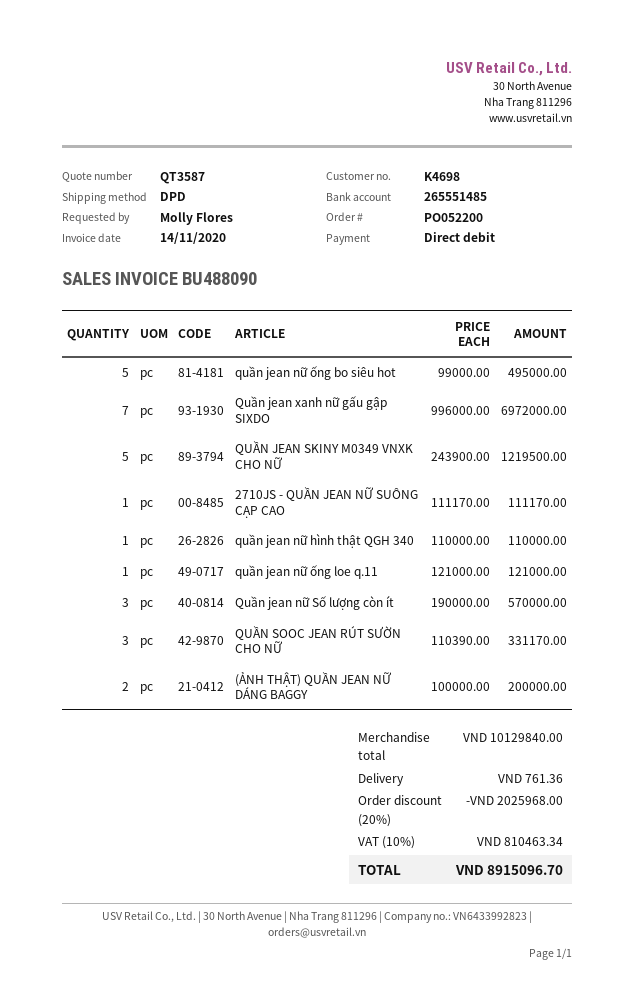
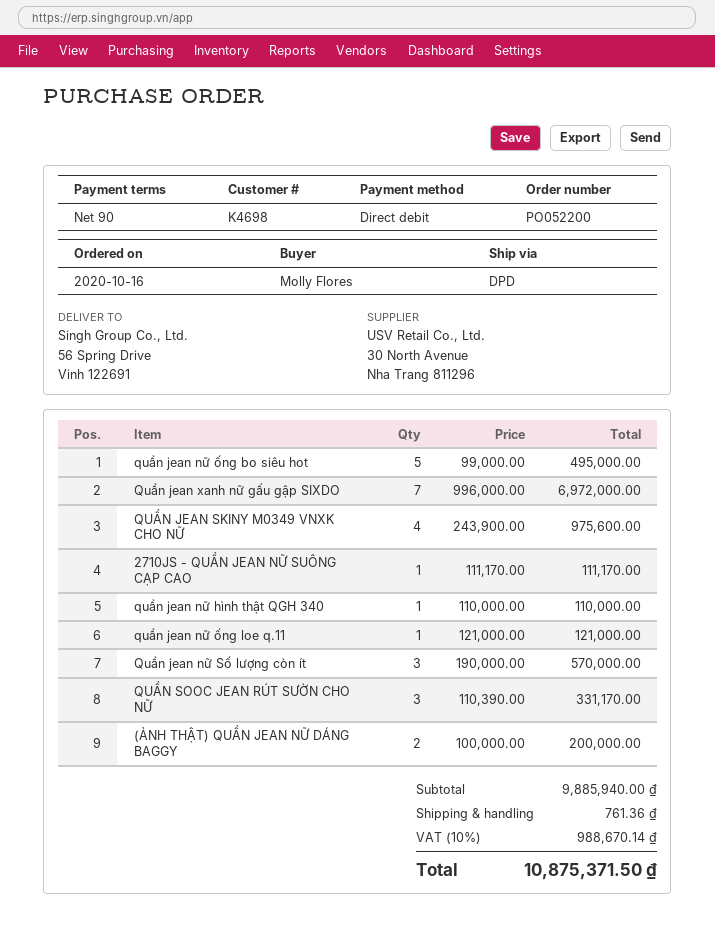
QUẦN JEAN SKINY M0349 VNXK CHO NỮ: 5 x 243900.00 = 1219500.00 -> 4 x 243900.00 = 975600.00
subtotal: 10129840.00 -> 9885940.00
discount: 20% = 2025968.00 -> none
tax: 10% = 810463.34 -> 10% = 988670.14
total: 8915096.70 -> 10875371.50

